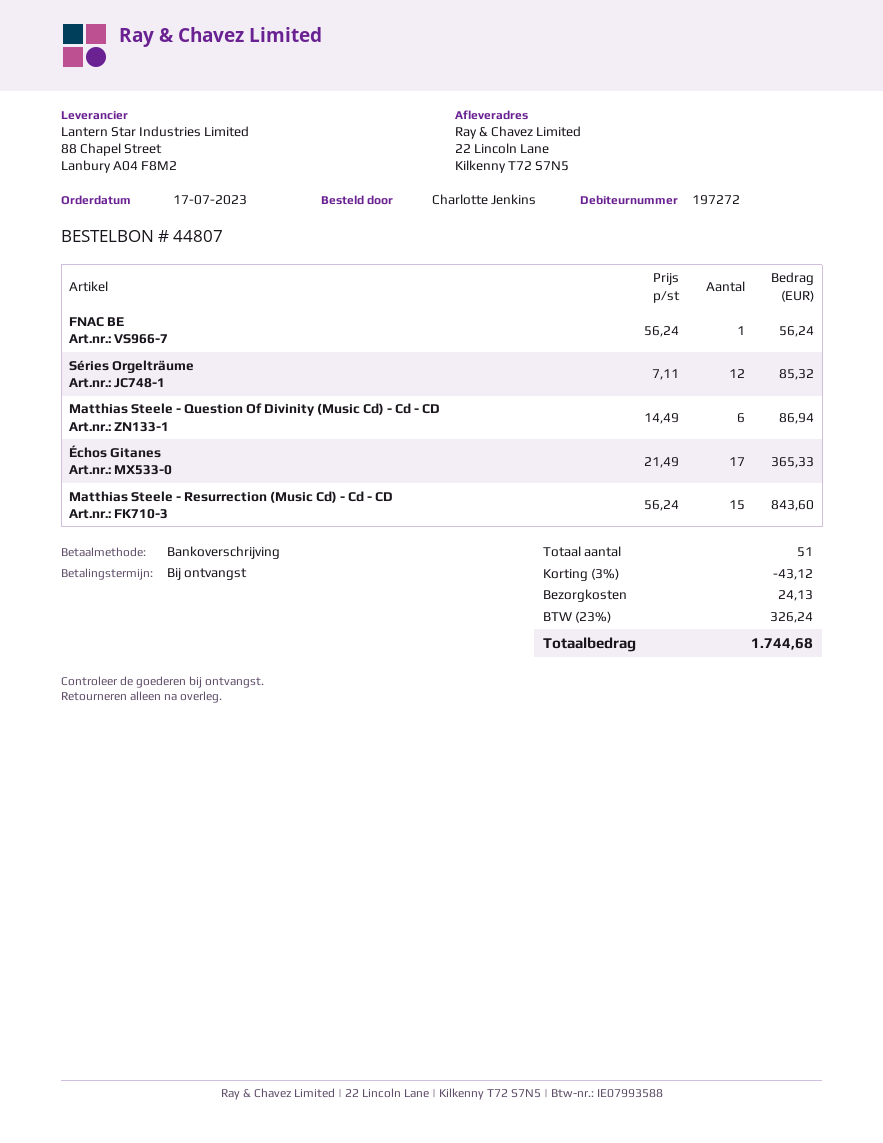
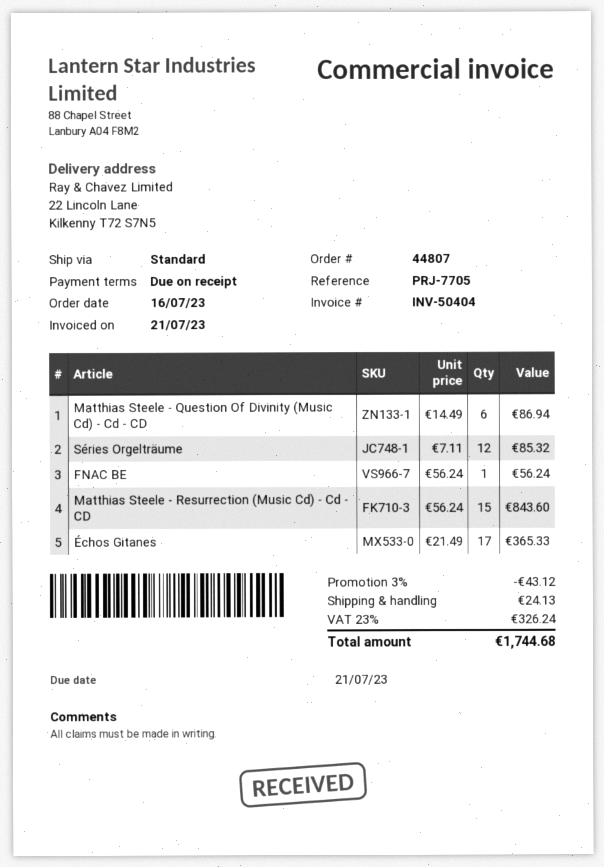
order date: 2023-07-17 -> 2023-07-16

